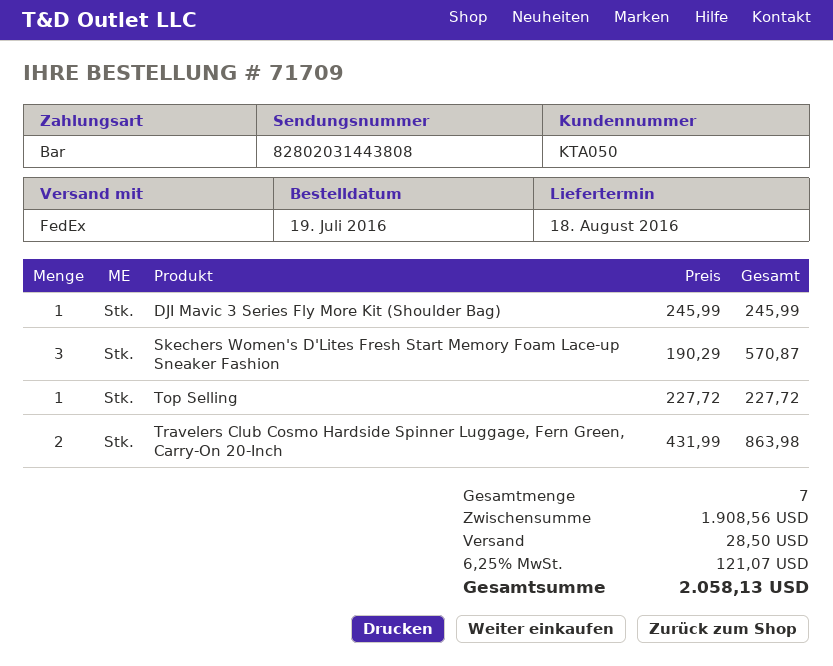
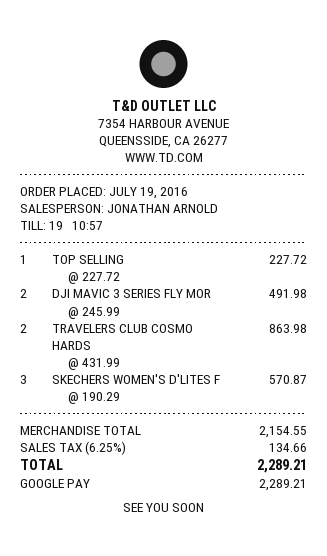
payment method: cash -> Google Pay
DJI Mavic 3 Series Fly More Kit (Shoulder Bag): 1 x 245.99 = 245.99 -> 2 x 245.99 = 491.98
subtotal: 1908.56 -> 2154.55
shipping: 28.50 -> none
tax: 6.25% = 121.07 -> 6.25% = 134.66
total: 2058.13 -> 2289.21

